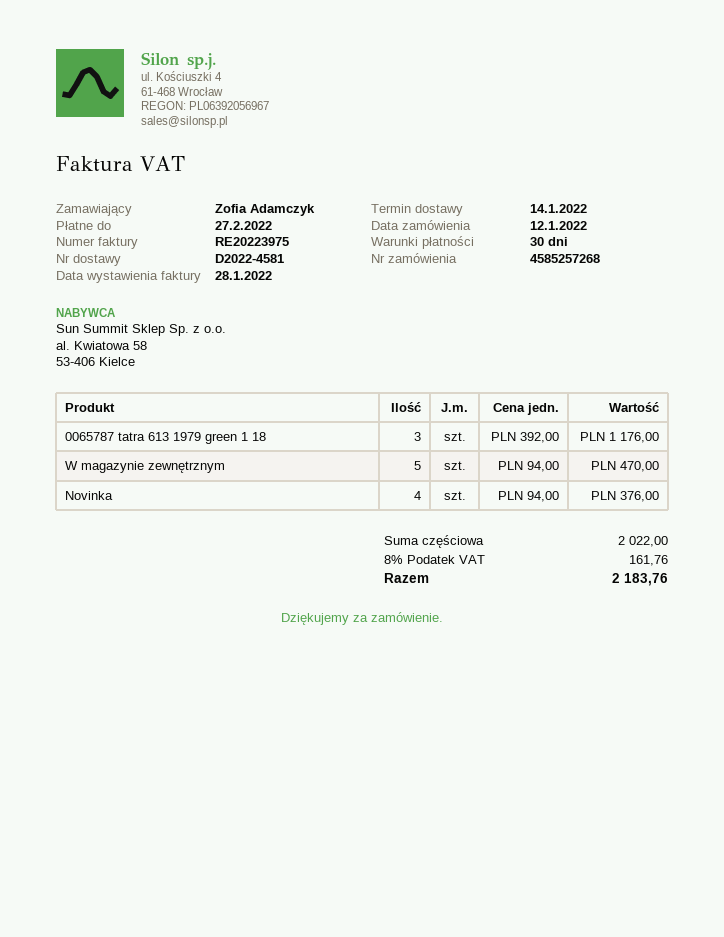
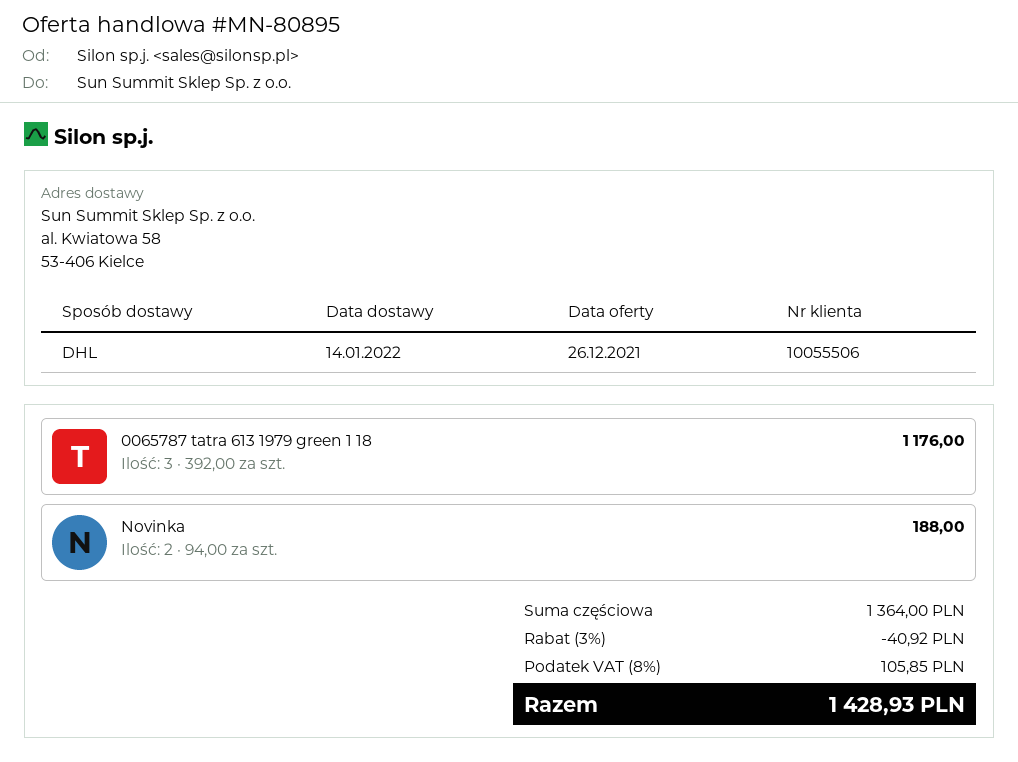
W magazynie zewnętrznym: 5 x 94.00 = 470.00 -> none
Novinka: 4 x 94.00 = 376.00 -> 2 x 94.00 = 188.00
subtotal: 2022.00 -> 1364.00
discount: none -> 3% = 40.92
tax: 8% = 161.76 -> 8% = 105.85
total: 2183.76 -> 1428.93

